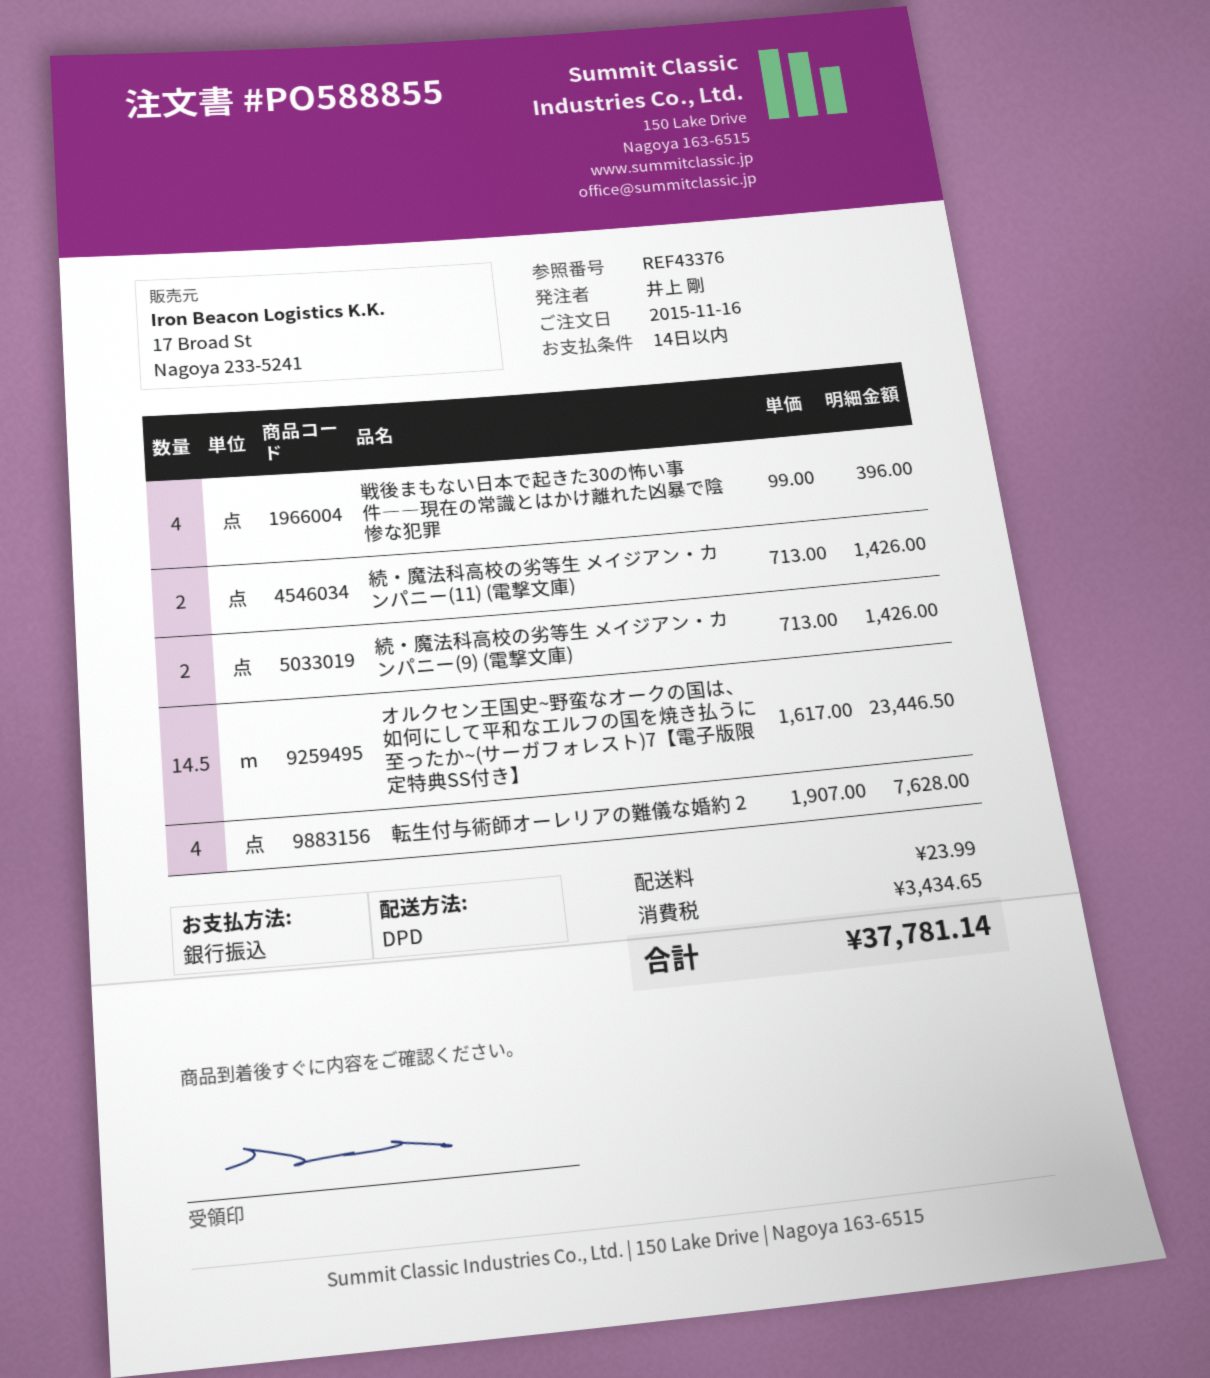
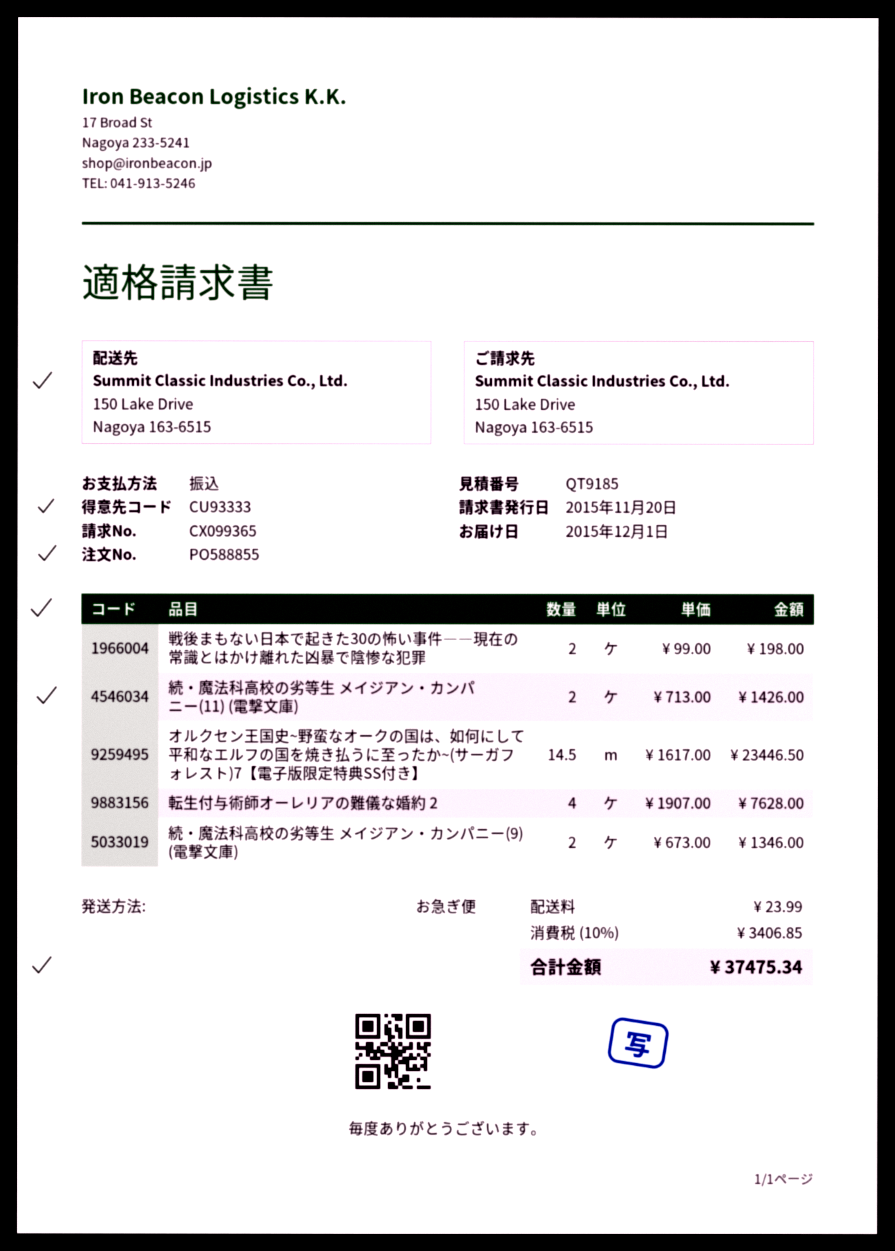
shipping method: DPD -> express
戦後まもない日本で起きた30の怖い事件――現在の常識とはかけ離れた凶暴で陰惨な犯罪: 4 x 99.00 = 396.00 -> 2 x 99.00 = 198.00
続・魔法科高校の劣等生 メイジアン・カンパニー(9) (電撃文庫): 2 x 713.00 = 1426.00 -> 2 x 673.00 = 1346.00
tax: 3434.65 -> 3406.85
total: 37781.14 -> 37475.34

